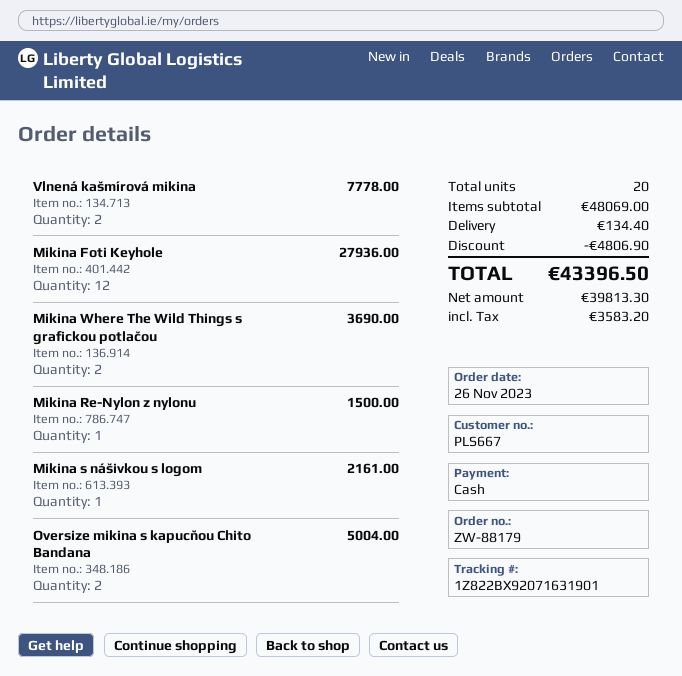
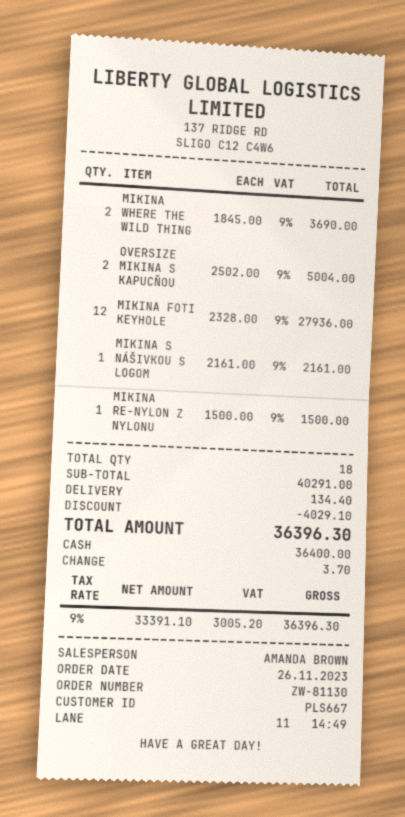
order number: ZW-88179 -> ZW-81130
Vlnená kašmírová mikina: 2 for 7778.00 -> none
total quantity: 20 -> 18
subtotal: 48069.00 -> 40291.00
discount: 4806.90 -> 4029.10
net: 39813.30 -> 33391.10
tax: 3583.20 -> 3005.20
total: 43396.50 -> 36396.30

